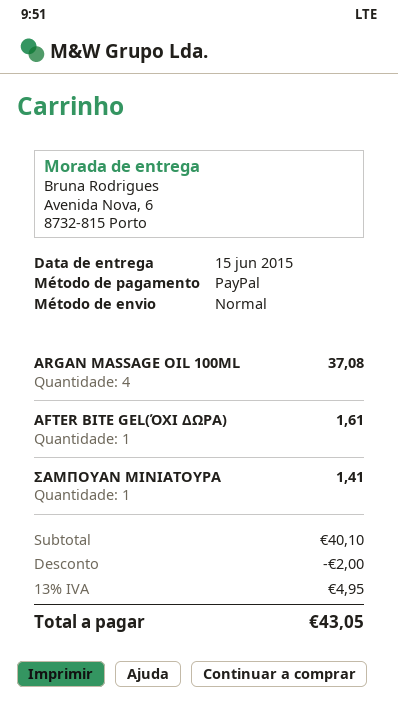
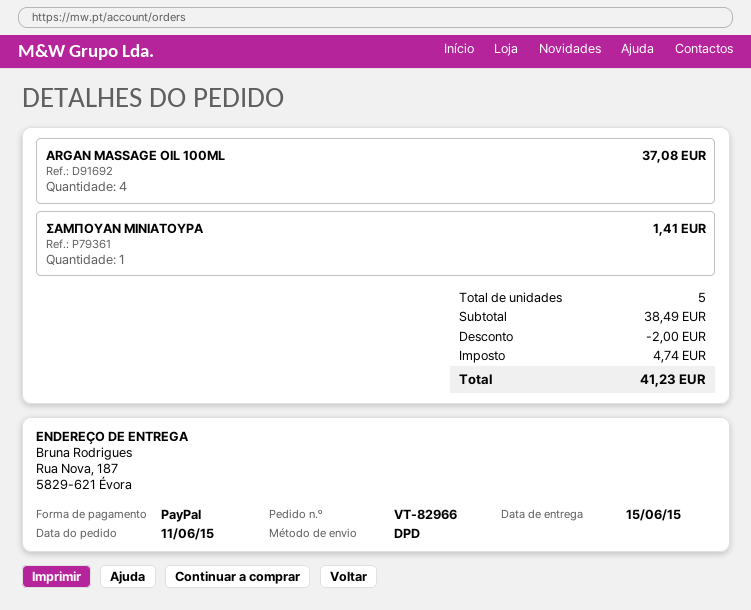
shipping method: standard -> DPD
ship to: Avenida Nova, 6, 8732-815 Porto -> Rua Nova, 187, 5829-621 Évora
AFTER BITE GEL(ΌΧΙ ΔΩΡΑ): 1 for 1.61 -> none
subtotal: 40.10 -> 38.49
tax: 4.95 -> 4.74
total: 43.05 -> 41.23

